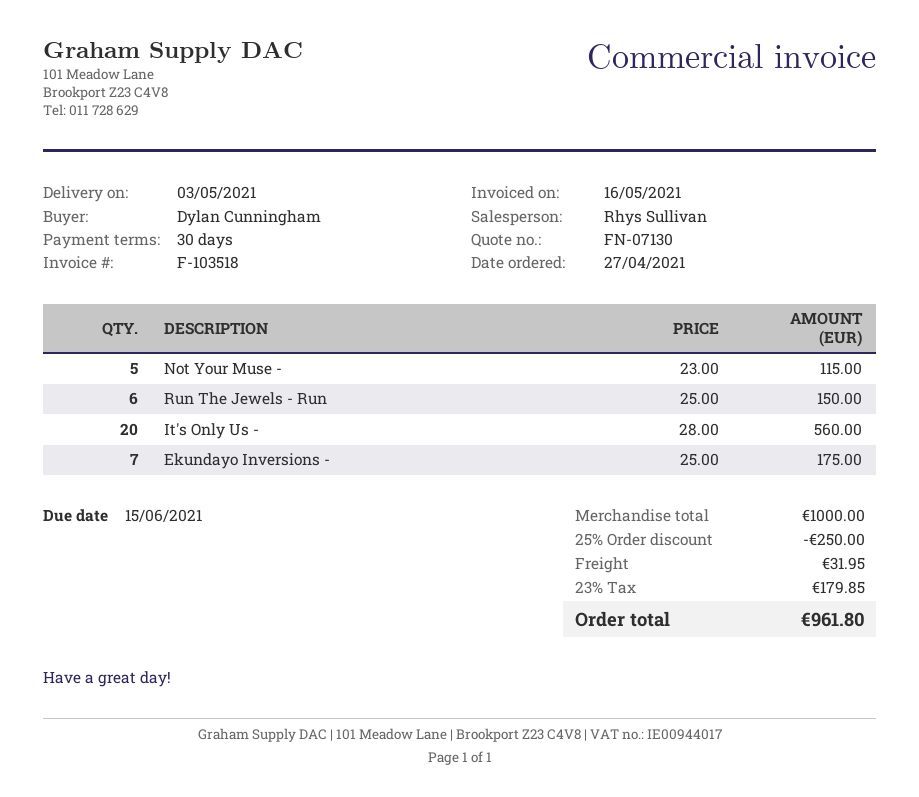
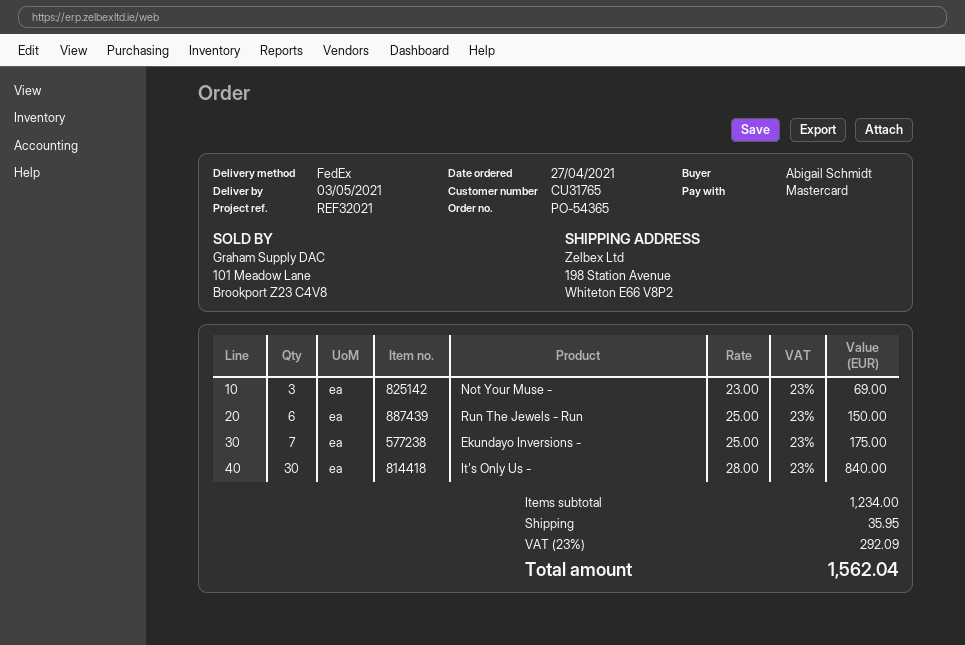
ordered by: Dylan Cunningham -> Abigail Schmidt
Not Your Muse -: 5 x 23.00 = 115.00 -> 3 x 23.00 = 69.00
It's Only Us -: 20 x 28.00 = 560.00 -> 30 x 28.00 = 840.00
subtotal: 1000.00 -> 1234.00
discount: 25% = 250.00 -> none
shipping: 31.95 -> 35.95
tax: 23% = 179.85 -> 23% = 292.09
total: 961.80 -> 1562.04

